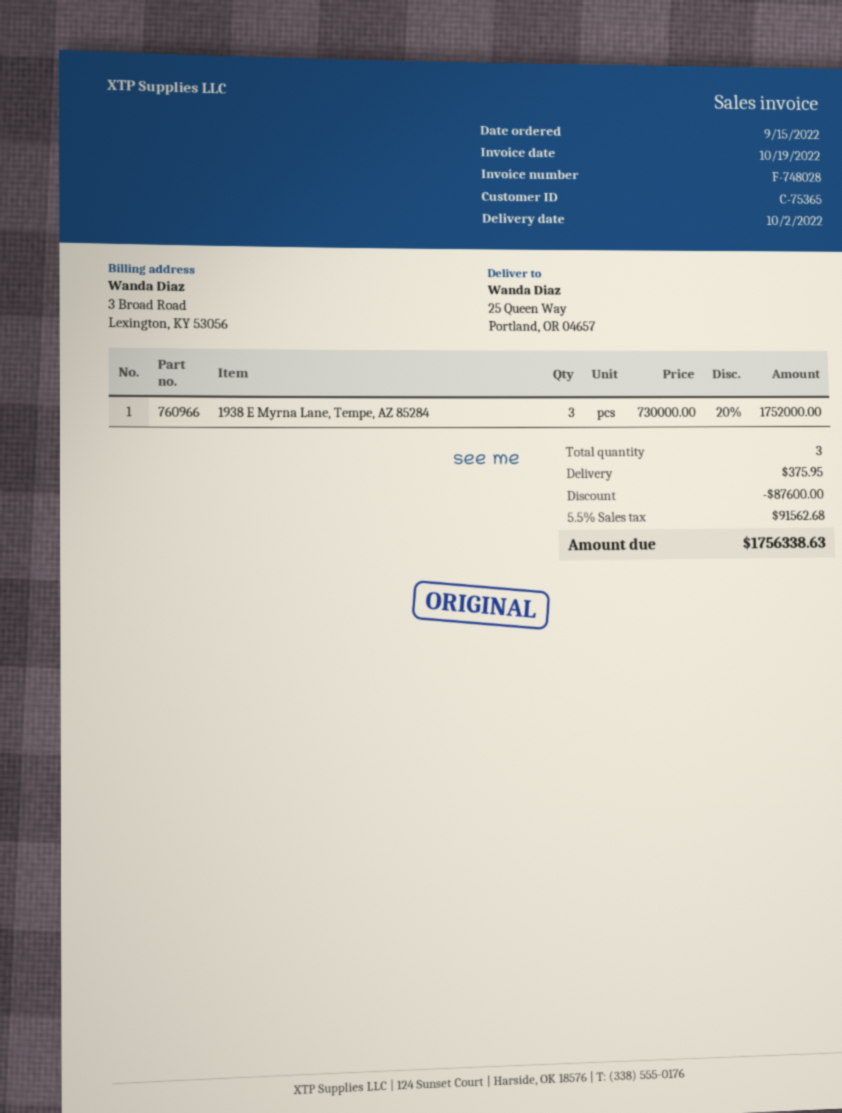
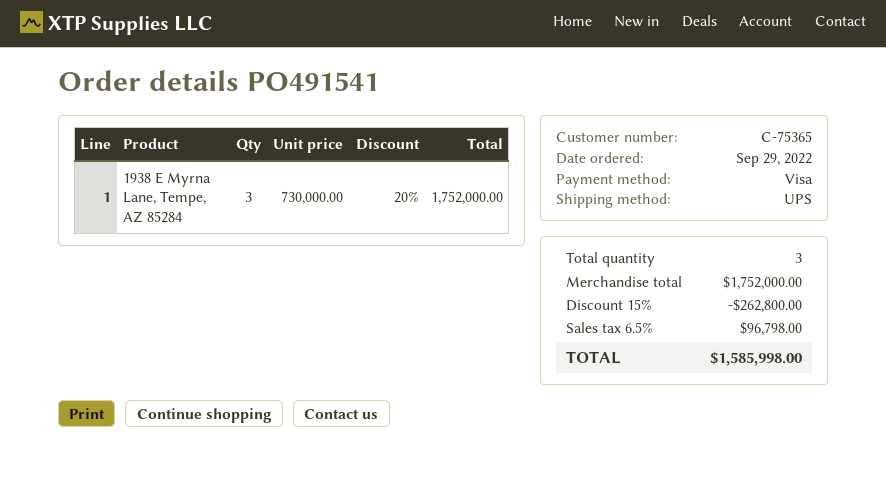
order date: 2022-09-15 -> 2022-09-29
discount: 87600.00 -> 262800.00
shipping: 375.95 -> none
tax: 5.5% = 91562.68 -> 6.5% = 96798.00
total: 1756338.63 -> 1585998.00

